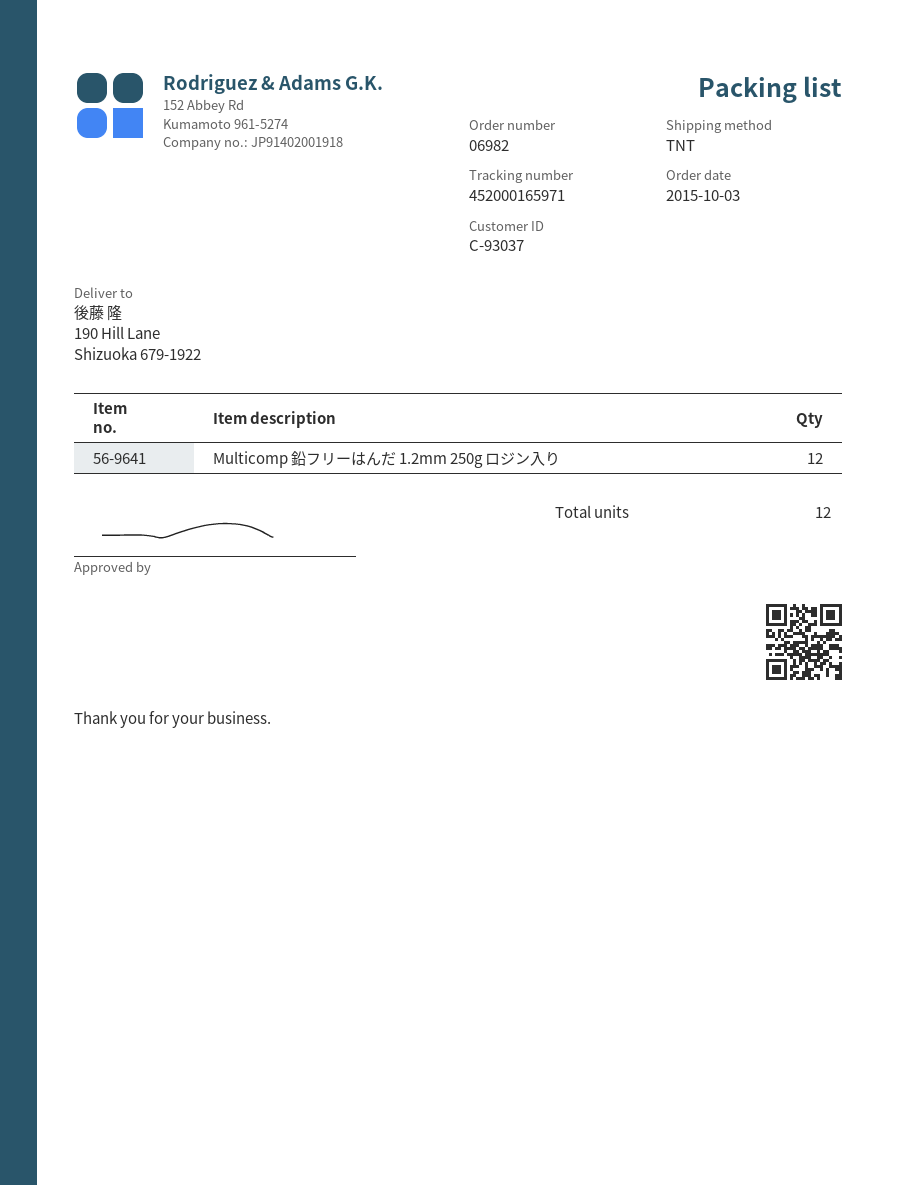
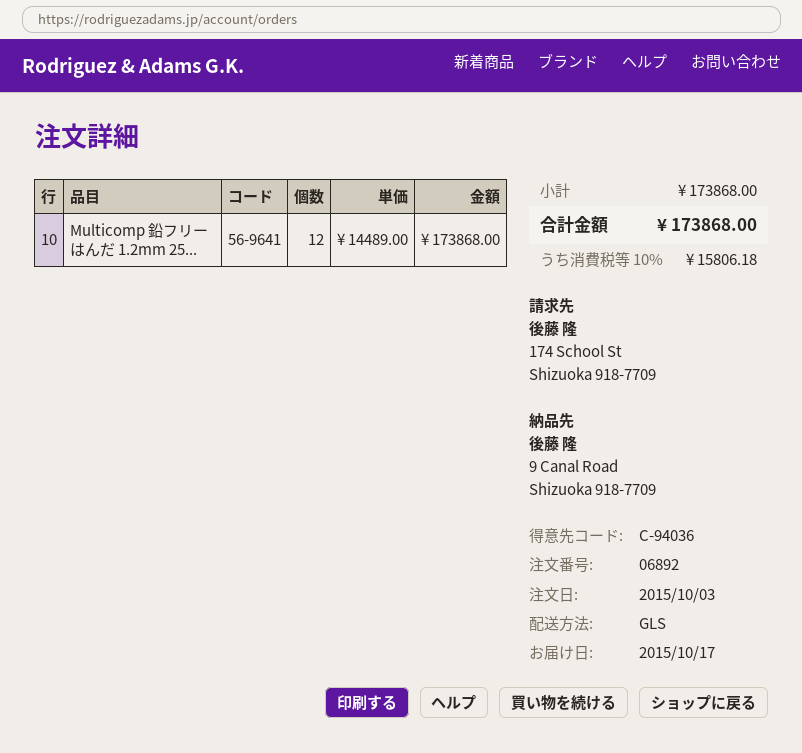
order number: 06982 -> 06892
customer number: C-93037 -> C-94036
shipping method: TNT -> GLS
ship to: 190 Hill Lane, Shizuoka 679-1922 -> 9 Canal Road, Shizuoka 918-7709

